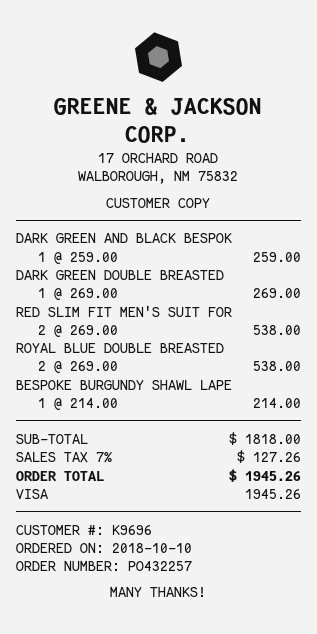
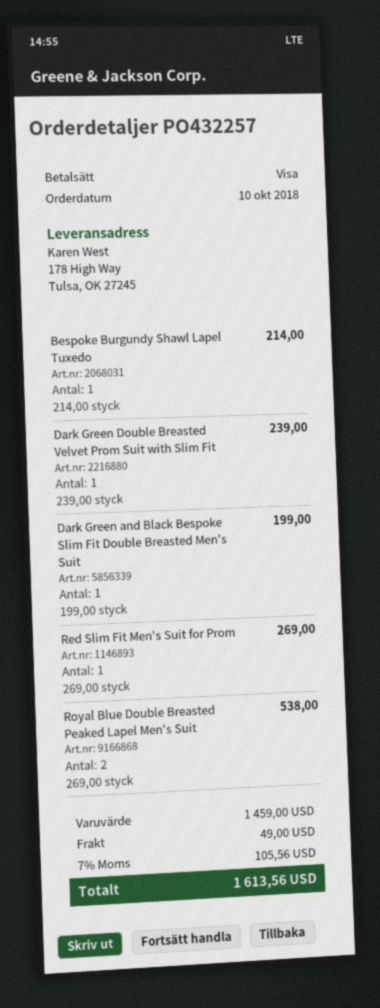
DARK GREEN AND BLACK BESPOK: 1 x 259.00 = 259.00 -> 1 x 199.00 = 199.00
DARK GREEN DOUBLE BREASTED: 1 x 269.00 = 269.00 -> 1 x 239.00 = 239.00
RED SLIM FIT MEN'S SUIT FOR: 2 x 269.00 = 538.00 -> 1 x 269.00 = 269.00
subtotal: 1818.00 -> 1459.00
shipping: none -> 49.00
tax: 7% = 127.26 -> 7% = 105.56
total: 1945.26 -> 1613.56

